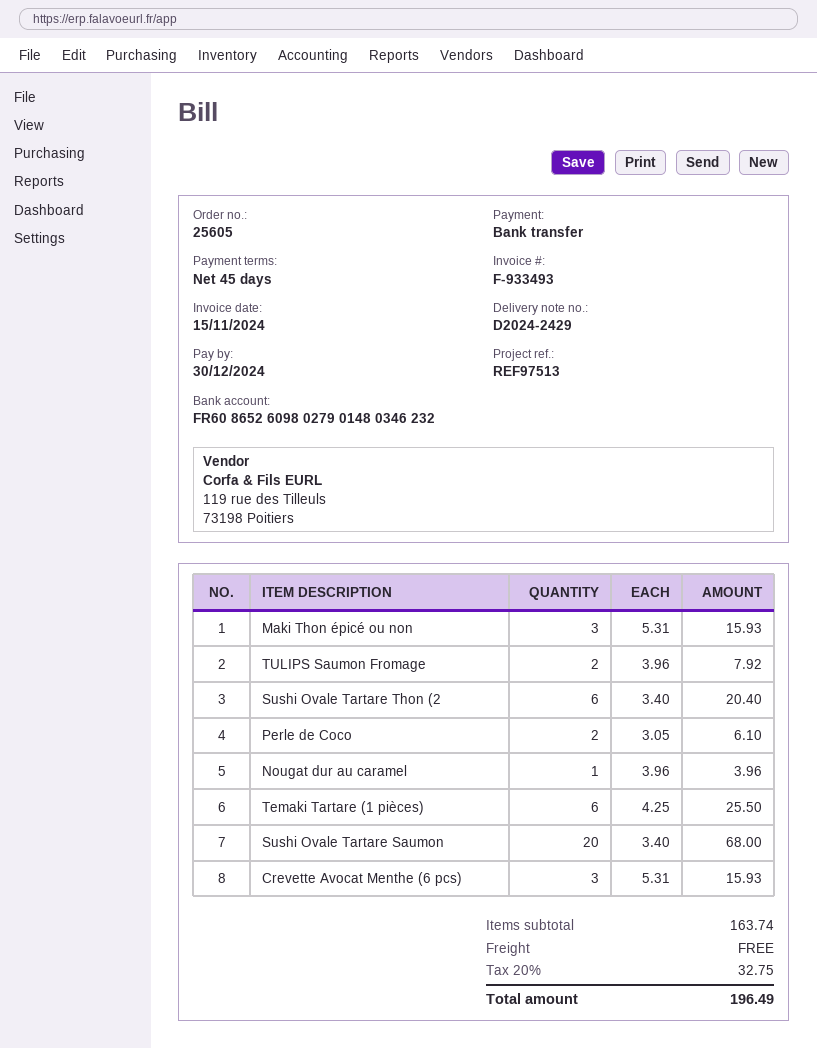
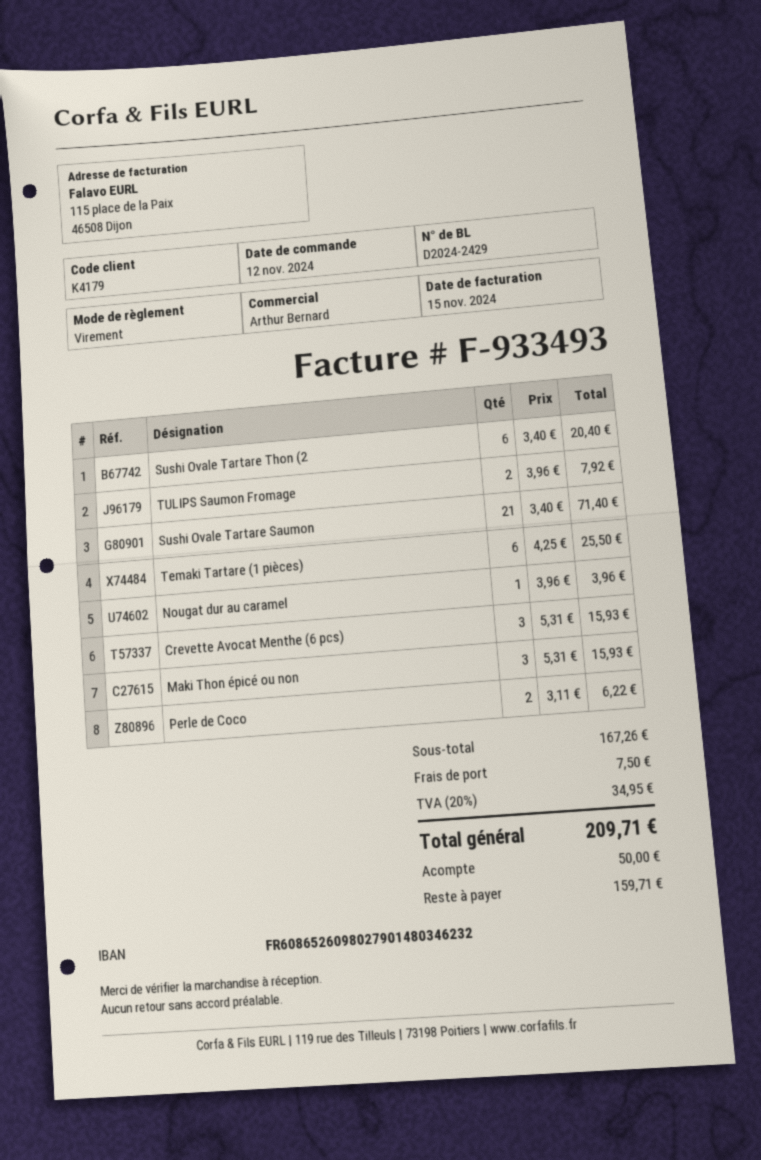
Perle de Coco: 2 x 3.05 = 6.10 -> 2 x 3.11 = 6.22
Sushi Ovale Tartare Saumon: 20 x 3.40 = 68.00 -> 21 x 3.40 = 71.40
subtotal: 163.74 -> 167.26
shipping: 0.00 -> 7.50
tax: 20% = 32.75 -> 20% = 34.95
total: 196.49 -> 209.71

